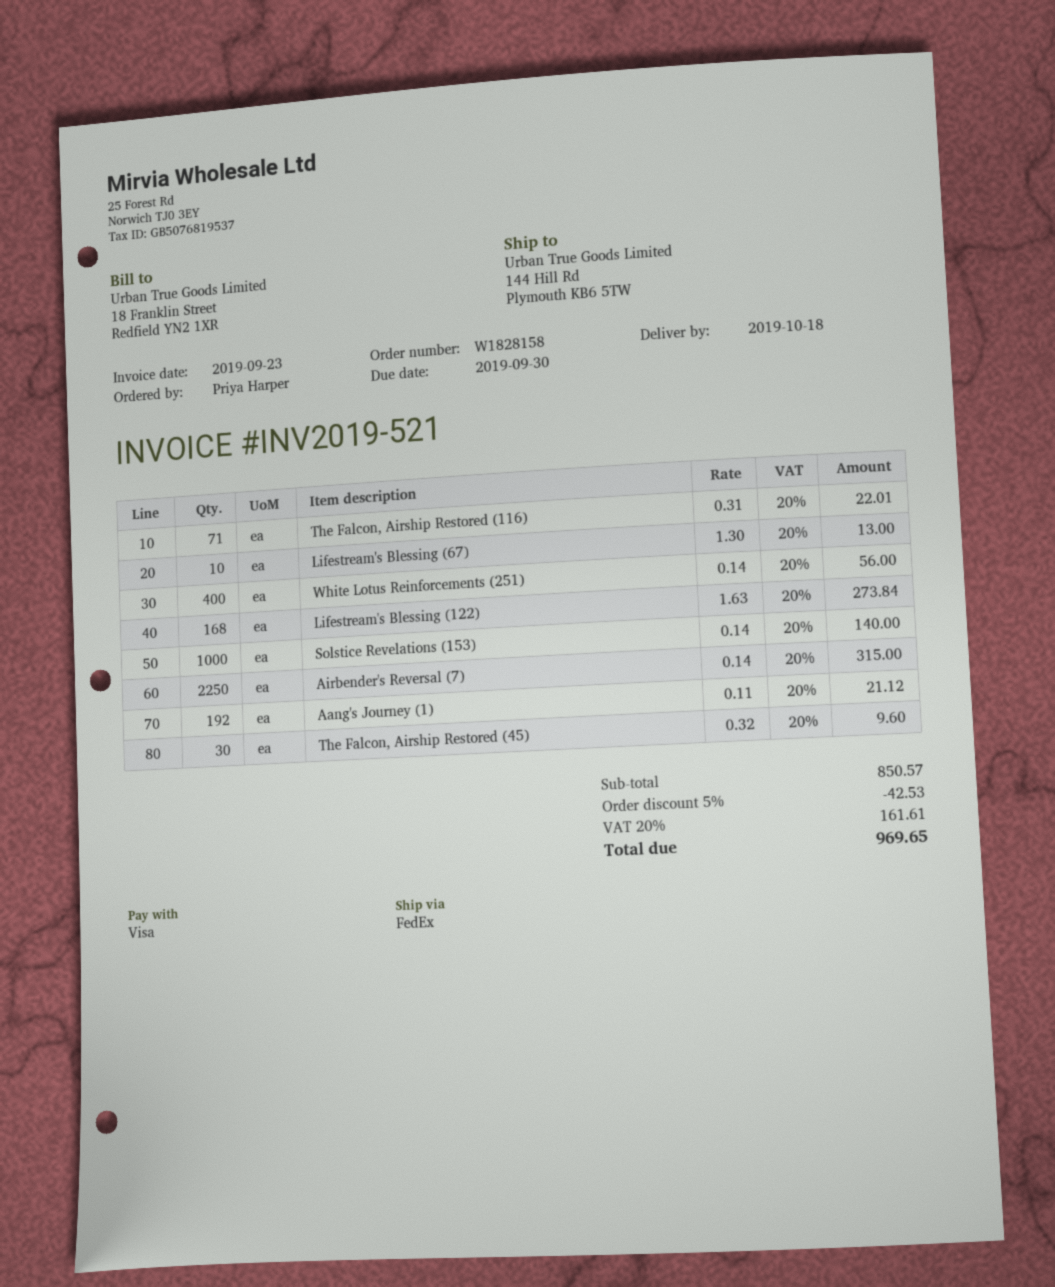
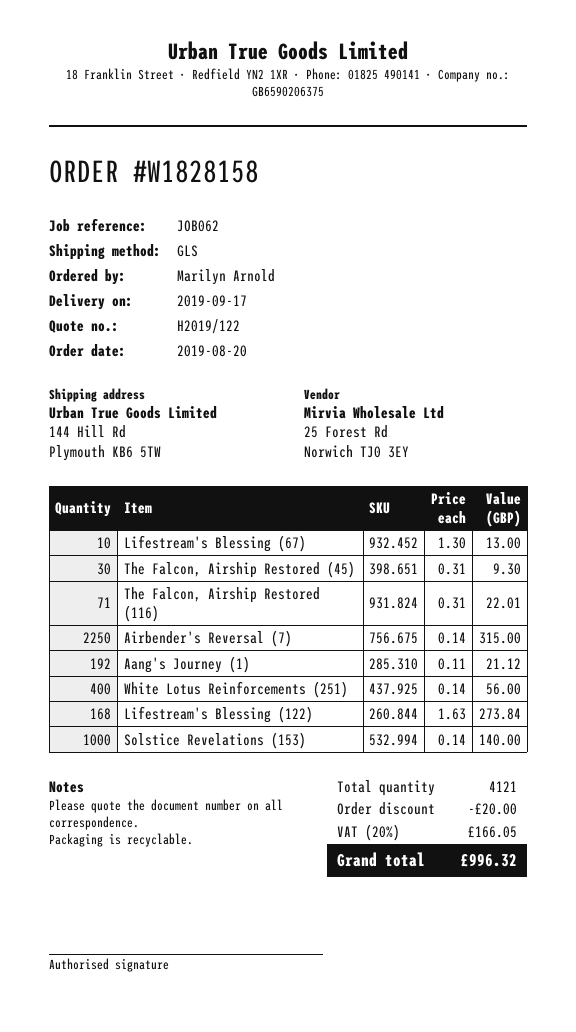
delivery date: 2019-10-18 -> 2019-09-17
ordered by: Priya Harper -> Marilyn Arnold
shipping method: FedEx -> GLS
The Falcon, Airship Restored (45): 30 x 0.32 = 9.60 -> 30 x 0.31 = 9.30
discount: 42.53 -> 20.00
tax: 20% = 161.61 -> 20% = 166.05
total: 969.65 -> 996.32

